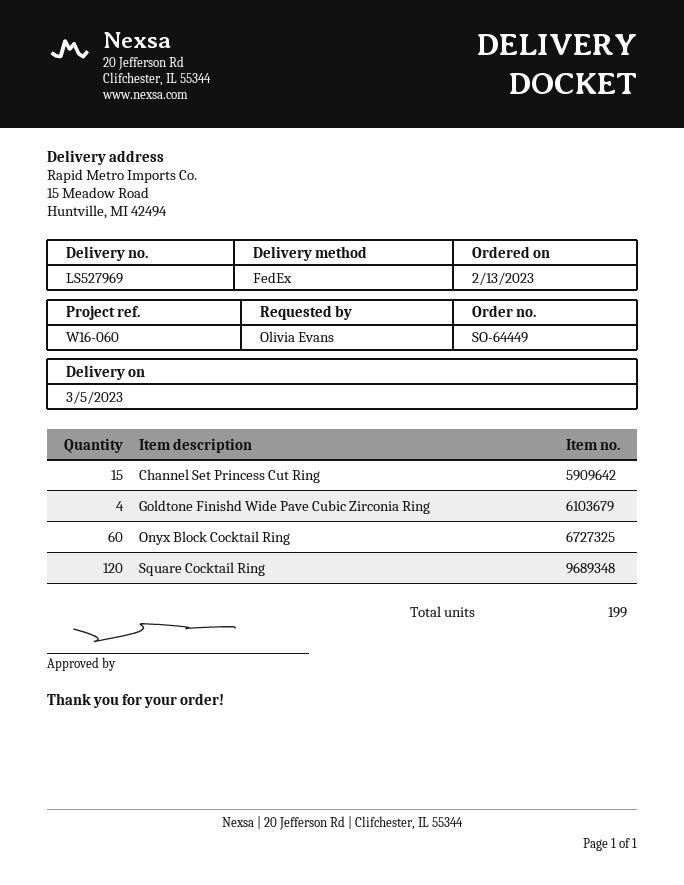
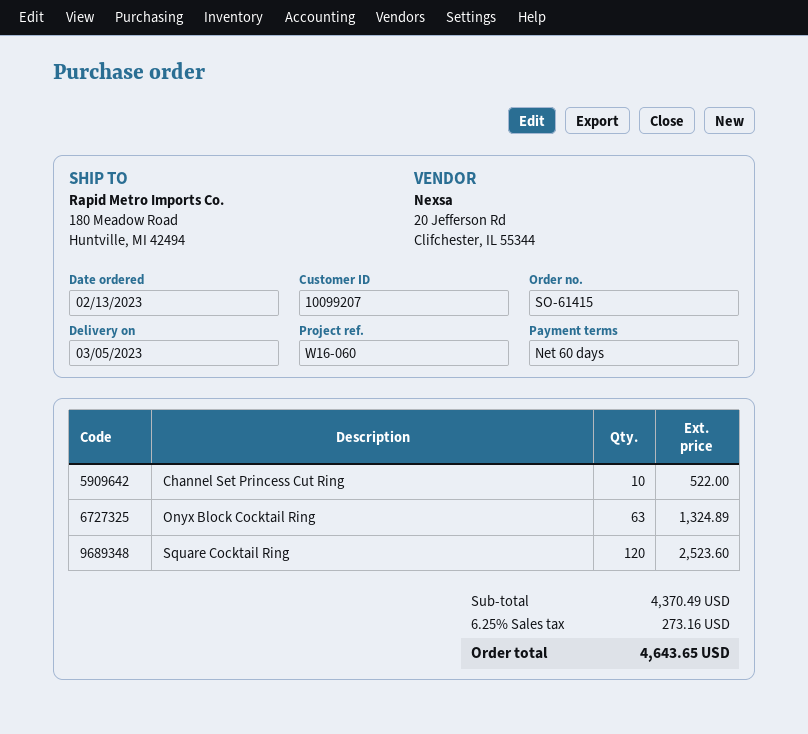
order number: SO-64449 -> SO-61415
ship to: 15 Meadow Road, Huntville, MI 42494 -> 180 Meadow Road, Huntville, MI 42494
Channel Set Princess Cut Ring: 15 -> 10
Goldtone Finishd Wide Pave Cubic Zirconia Ring: 4 -> none
Onyx Block Cocktail Ring: 60 -> 63

